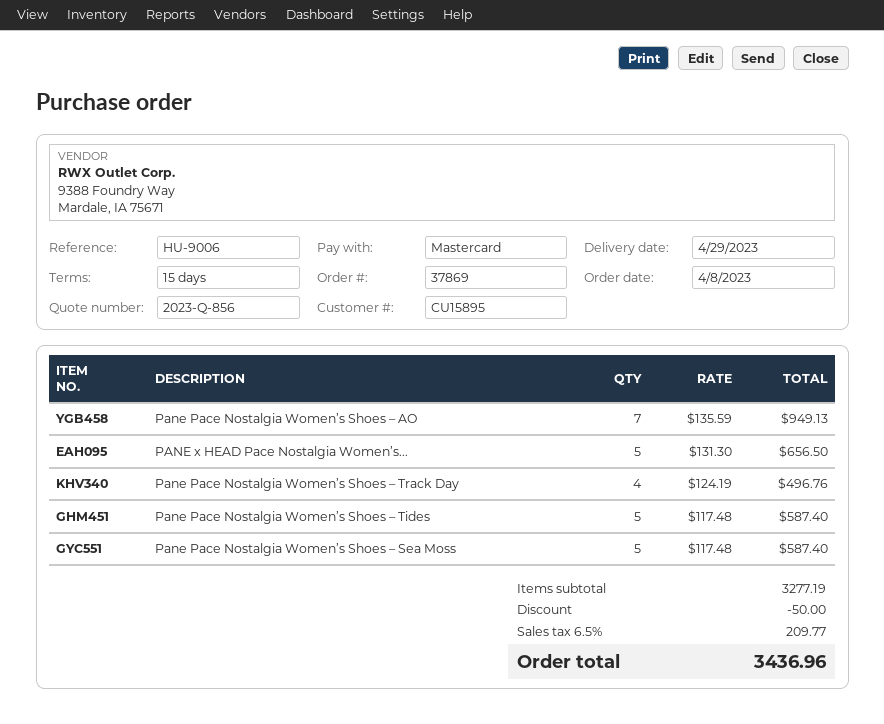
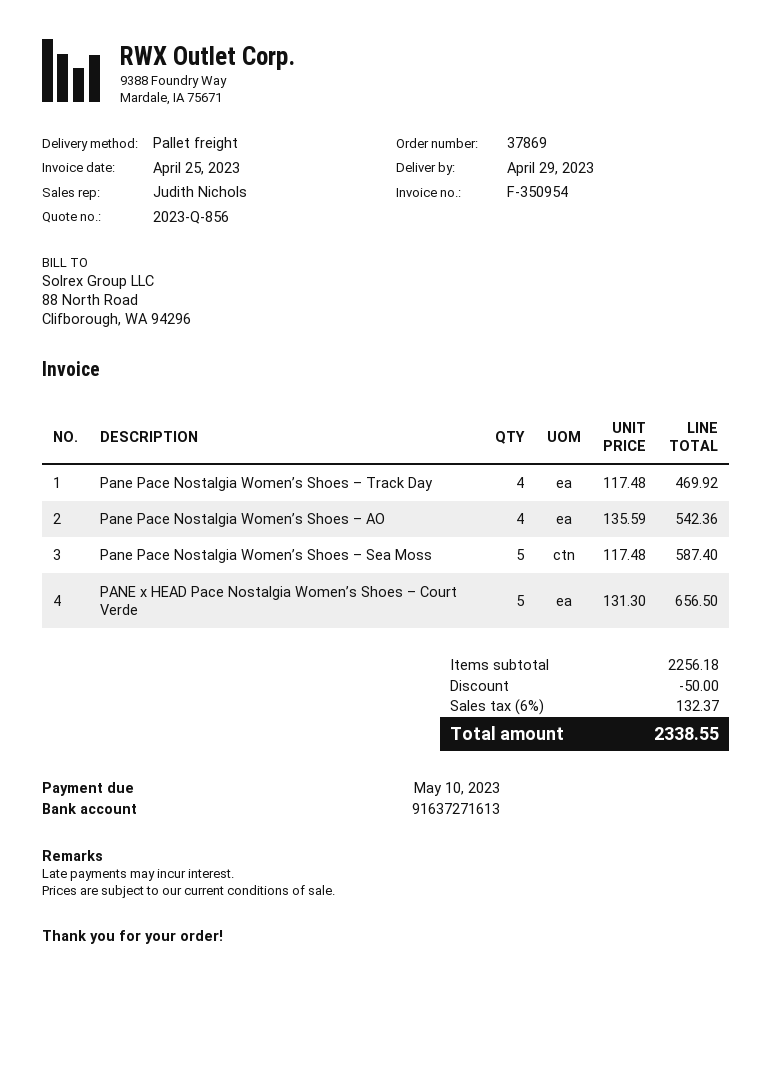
Pane Pace Nostalgia Women’s Shoes – AO: 7 x 135.59 = 949.13 -> 4 x 135.59 = 542.36
Pane Pace Nostalgia Women’s Shoes – Track Day: 4 x 124.19 = 496.76 -> 4 x 117.48 = 469.92
Pane Pace Nostalgia Women’s Shoes – Tides: 5 x 117.48 = 587.40 -> none
subtotal: 3277.19 -> 2256.18
tax: 6.5% = 209.77 -> 6% = 132.37
total: 3436.96 -> 2338.55

